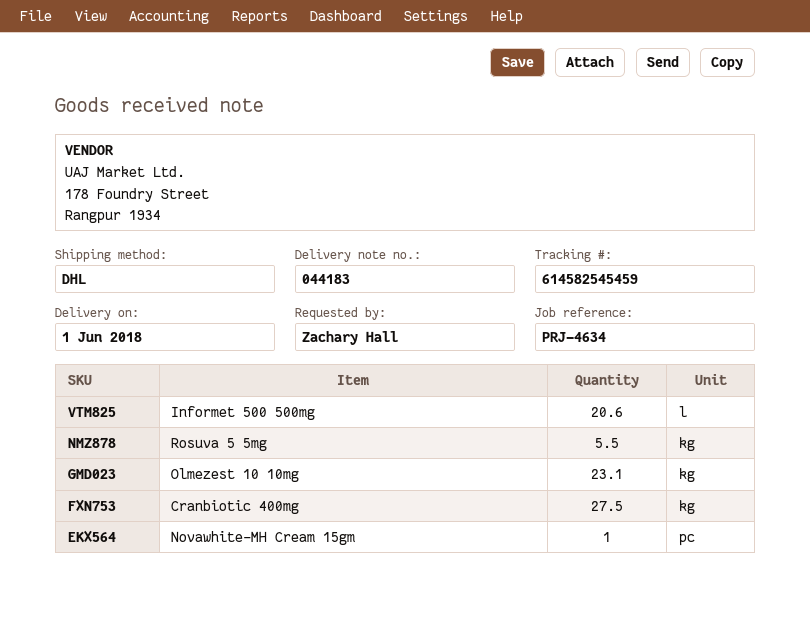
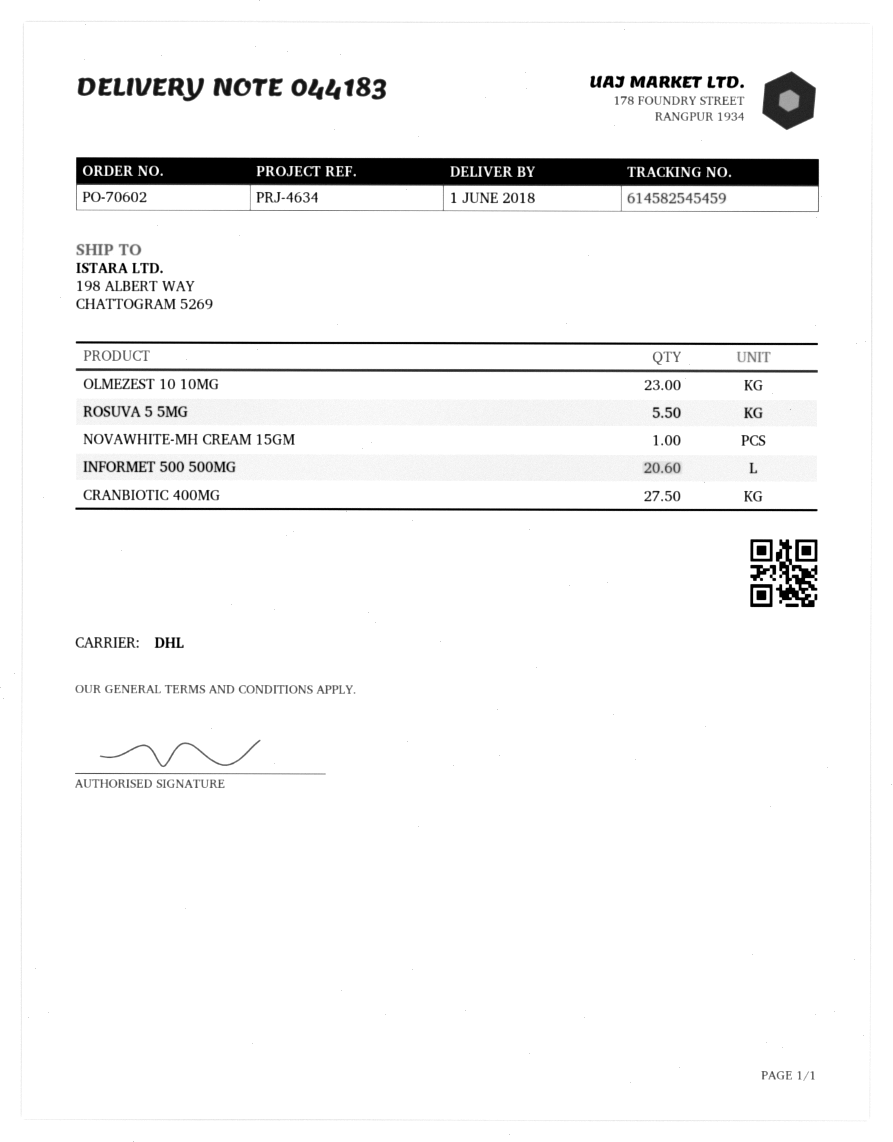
Olmezest 10 10mg: 23.1 -> 23

